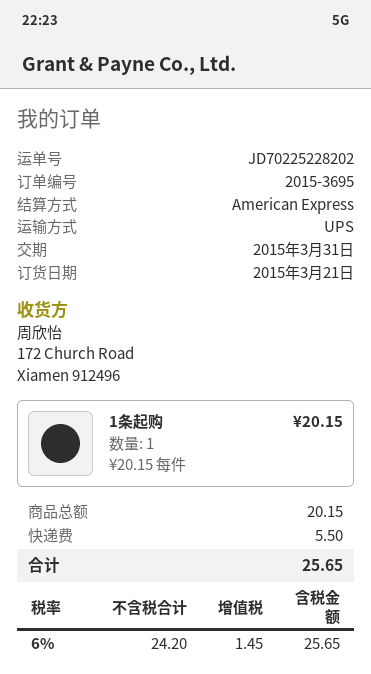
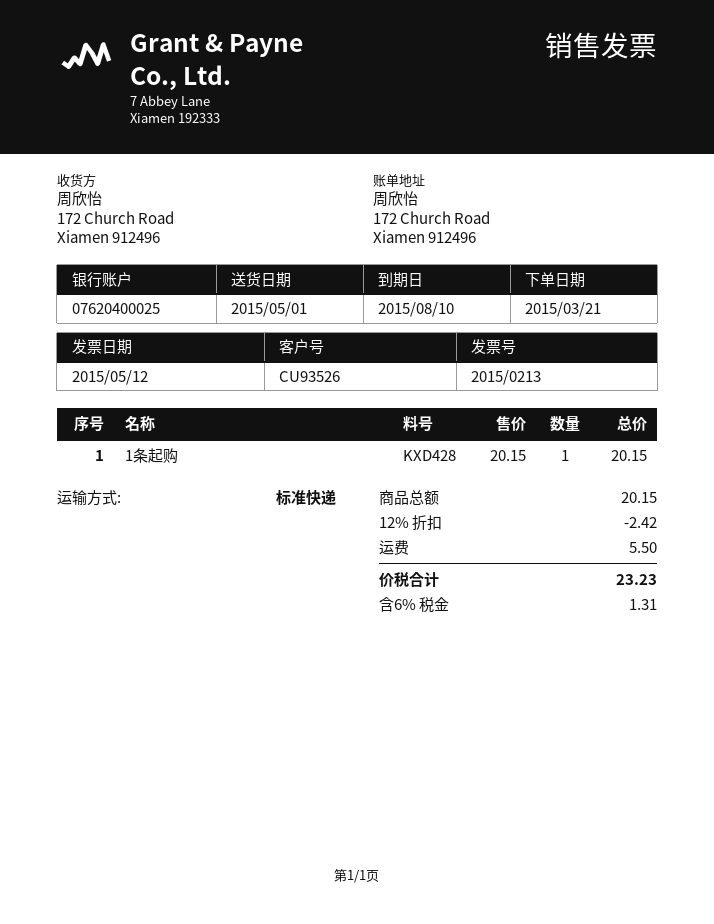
delivery date: 2015-03-31 -> 2015-05-01
shipping method: UPS -> standard
discount: none -> 12% = 2.42
tax: 6% = 1.45 -> 6% = 1.31
total: 25.65 -> 23.23

